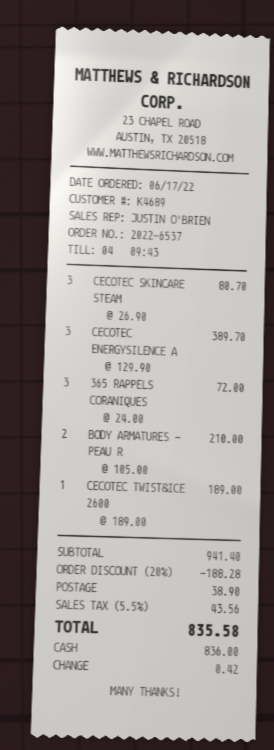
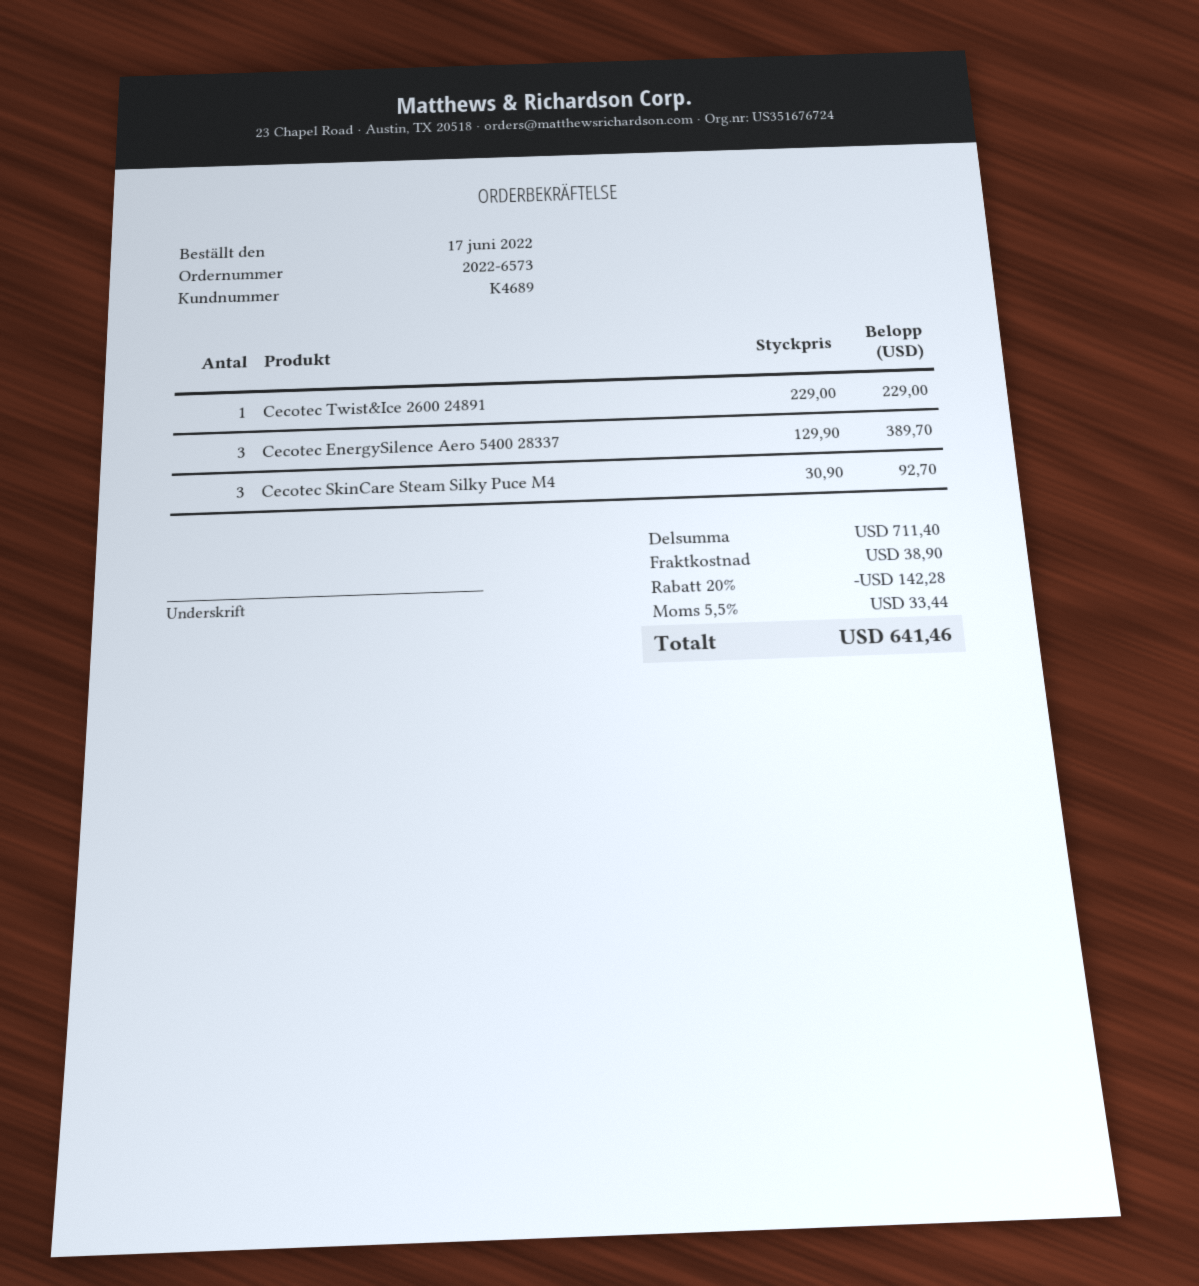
order number: 2022-6537 -> 2022-6573
CECOTEC SKINCARE STEAM: 3 x 26.90 = 80.70 -> 3 x 30.90 = 92.70
365 RAPPELS CORANIQUES: 3 x 24.00 = 72.00 -> none
BODY ARMATURES - PEAU R: 2 x 105.00 = 210.00 -> none
CECOTEC TWIST&ICE 2600: 1 x 189.00 = 189.00 -> 1 x 229.00 = 229.00
subtotal: 941.40 -> 711.40
discount: 20% = 188.28 -> 20% = 142.28
tax: 5.5% = 43.56 -> 5.5% = 33.44
total: 835.58 -> 641.46

